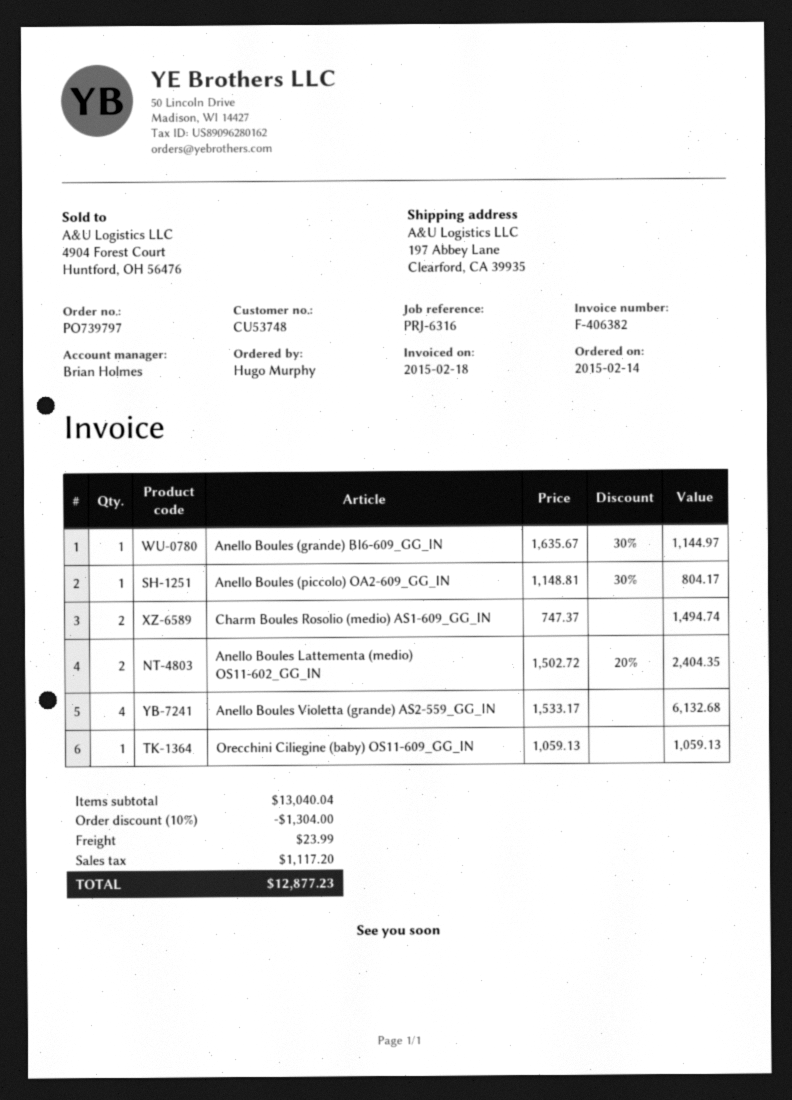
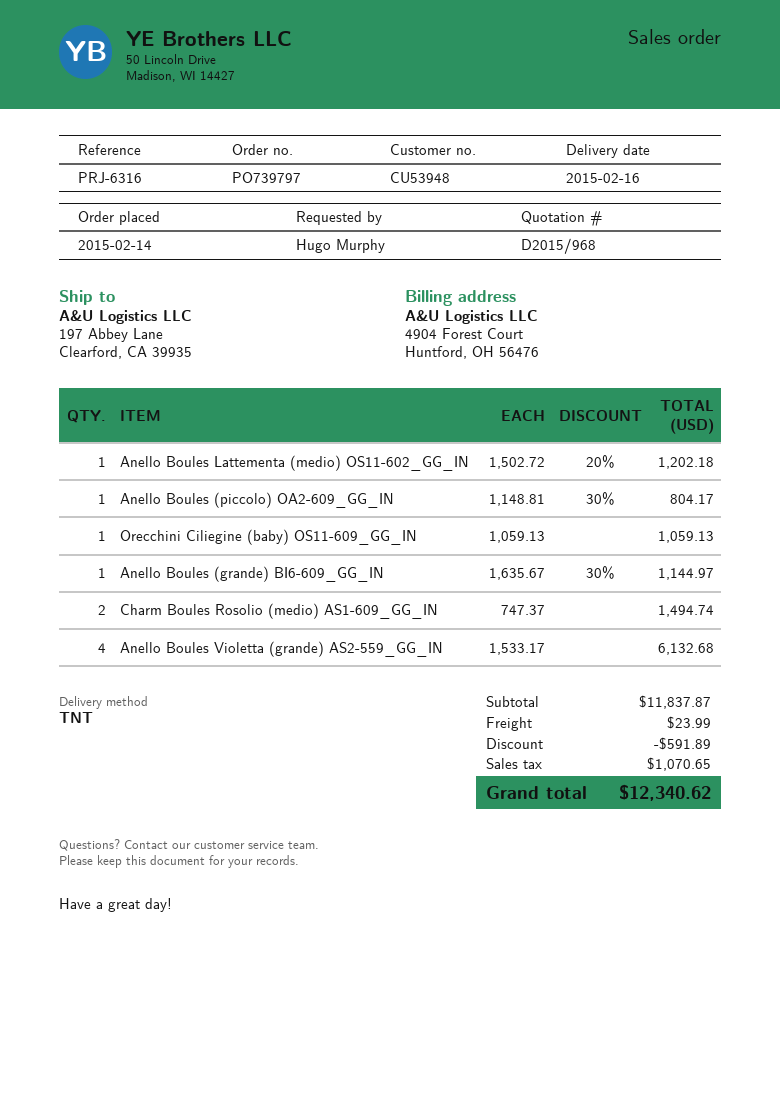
customer number: CU53748 -> CU53948
Anello Boules Lattementa (medio) OS11-602_GG_IN: 2 x 1502.72 - 20% = 2404.35 -> 1 x 1502.72 - 20% = 1202.18
subtotal: 13040.04 -> 11837.87
discount: 1304.00 -> 591.89
tax: 1117.20 -> 1070.65
total: 12877.23 -> 12340.62

